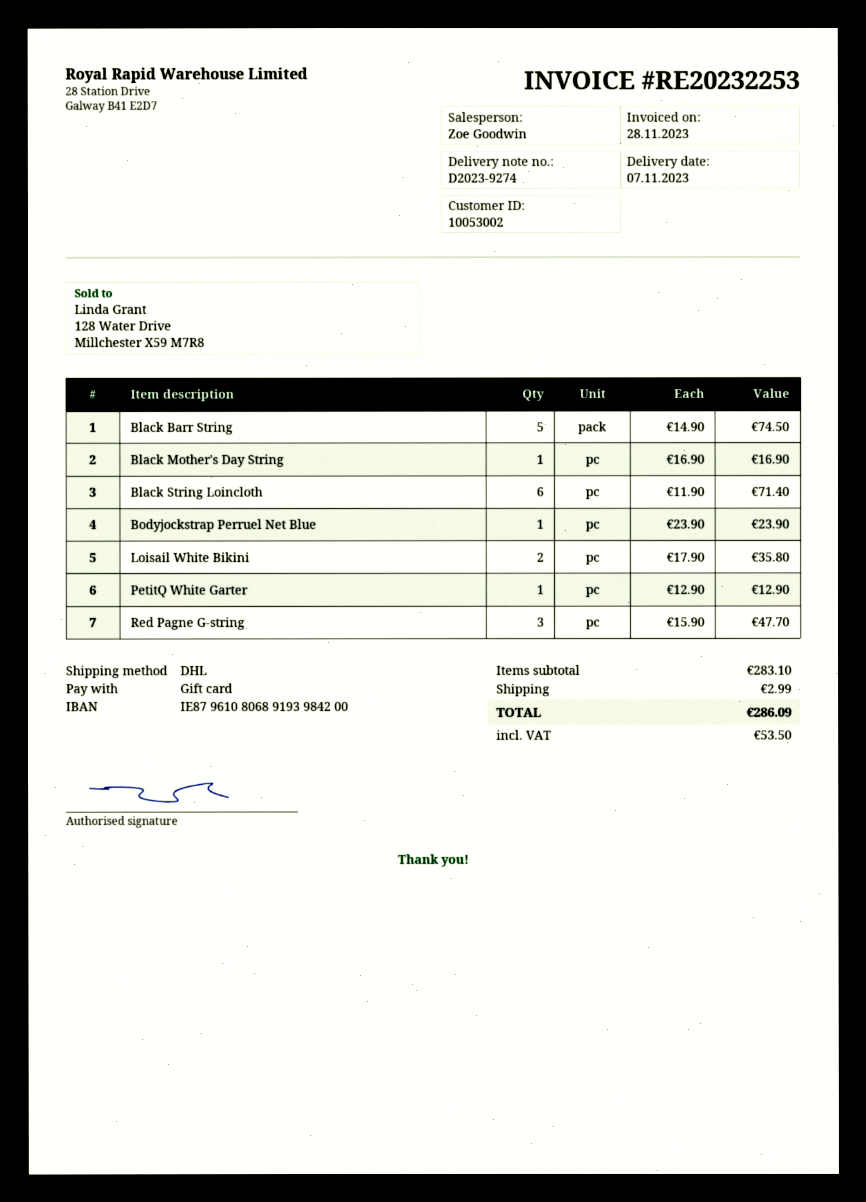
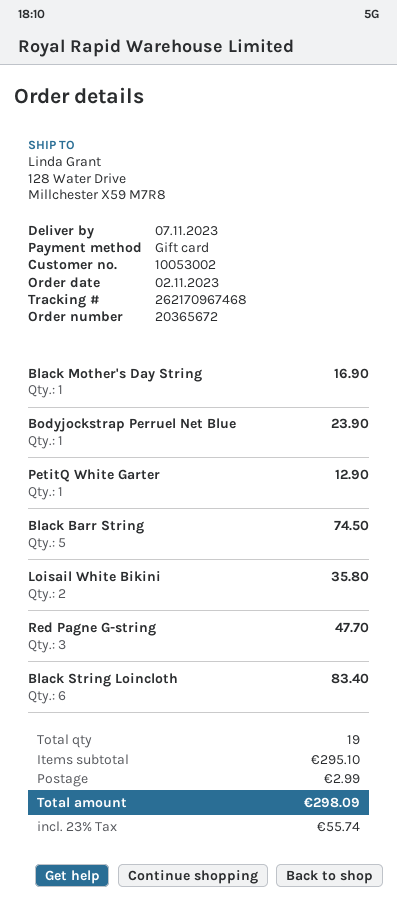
Black String Loincloth: 6 for 71.40 -> 6 for 83.40
subtotal: 283.10 -> 295.10
tax: 53.50 -> 55.74
total: 286.09 -> 298.09

